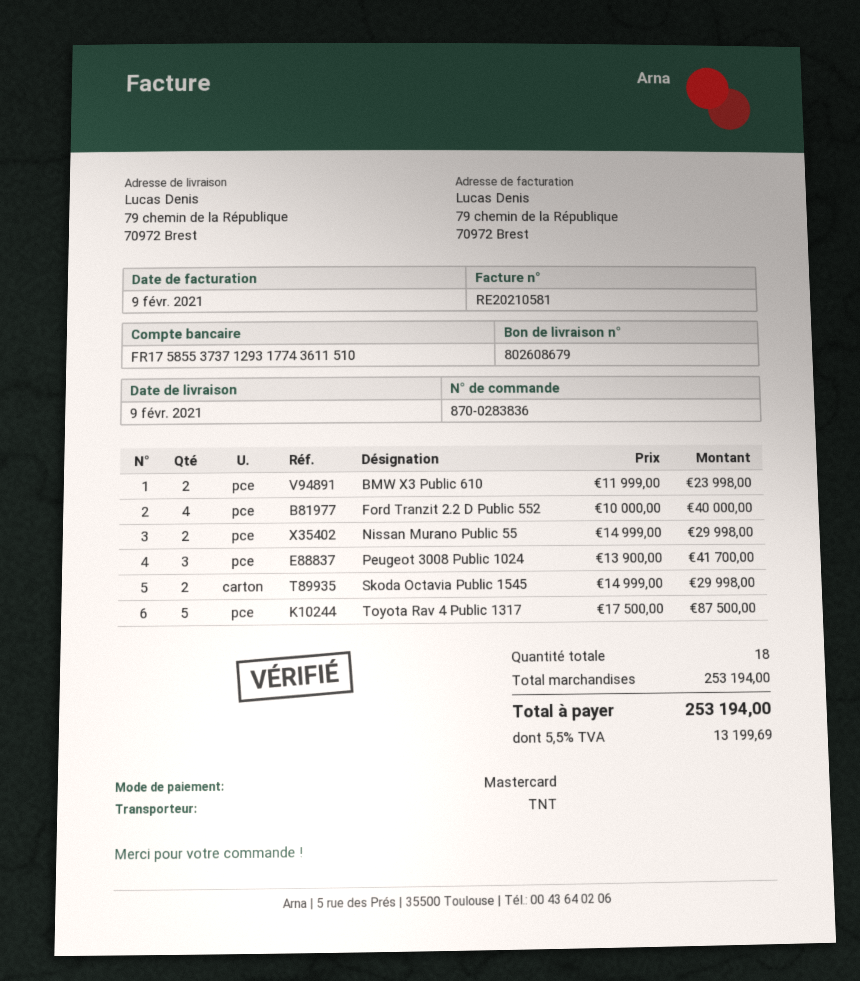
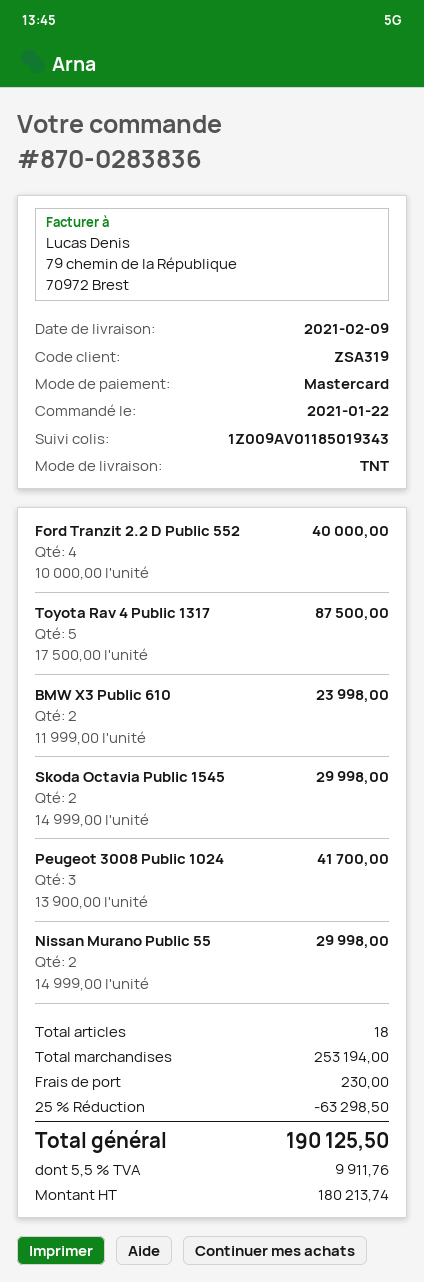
discount: none -> 25% = 63298.50
shipping: none -> 230.00
tax: 5.5% = 13199.69 -> 5.5% = 9911.76
total: 253194.00 -> 190125.50

